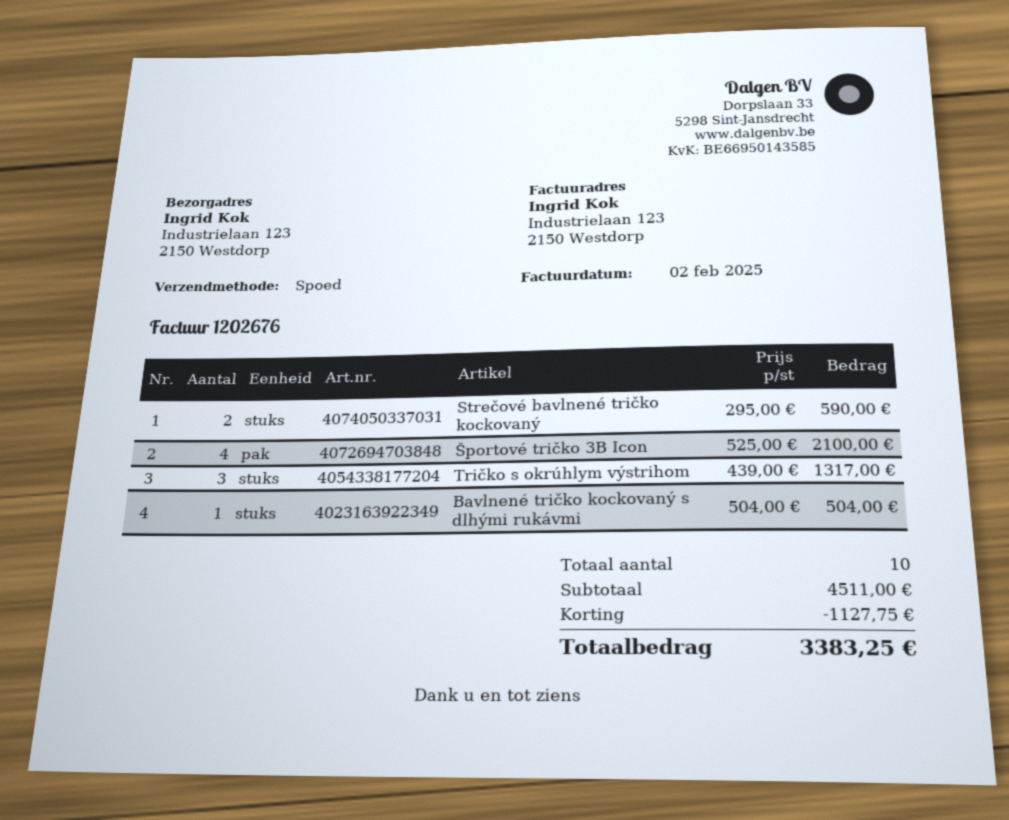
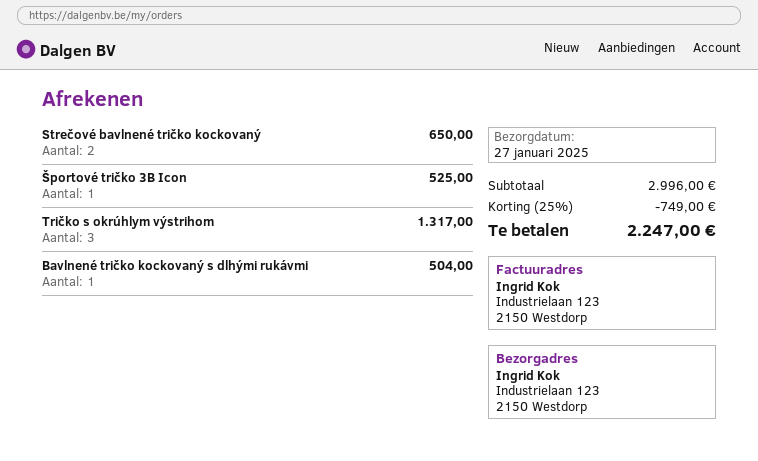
Strečové bavlnené tričko kockovaný: 2 for 590.00 -> 2 for 650.00
Športové tričko 3B Icon: 4 for 2100.00 -> 1 for 525.00
subtotal: 4511.00 -> 2996.00
discount: 1127.75 -> 749.00
total: 3383.25 -> 2247.00

